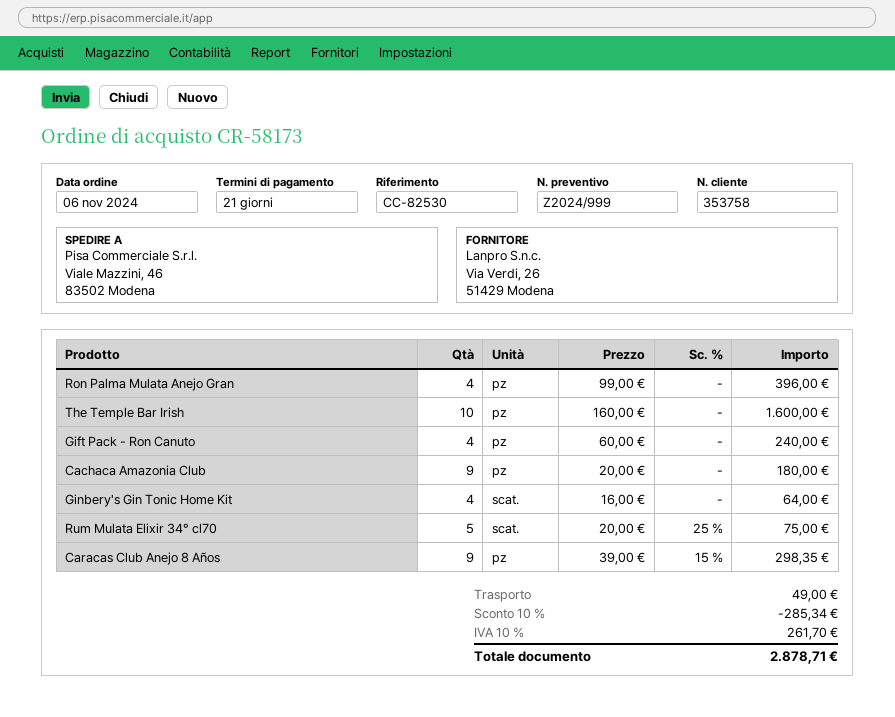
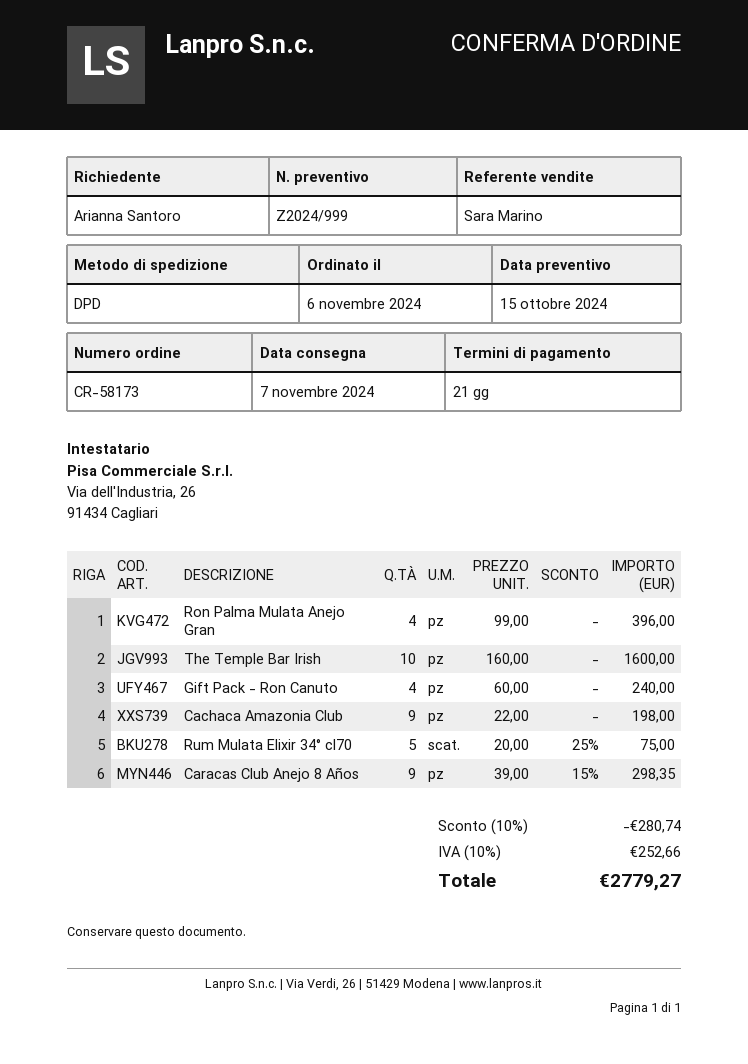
Cachaca Amazonia Club: 9 x 20.00 = 180.00 -> 9 x 22.00 = 198.00
Ginbery's Gin Tonic Home Kit: 4 x 16.00 = 64.00 -> none
discount: 10% = 285.34 -> 10% = 280.74
shipping: 49.00 -> none
tax: 10% = 261.70 -> 10% = 252.66
total: 2878.71 -> 2779.27

